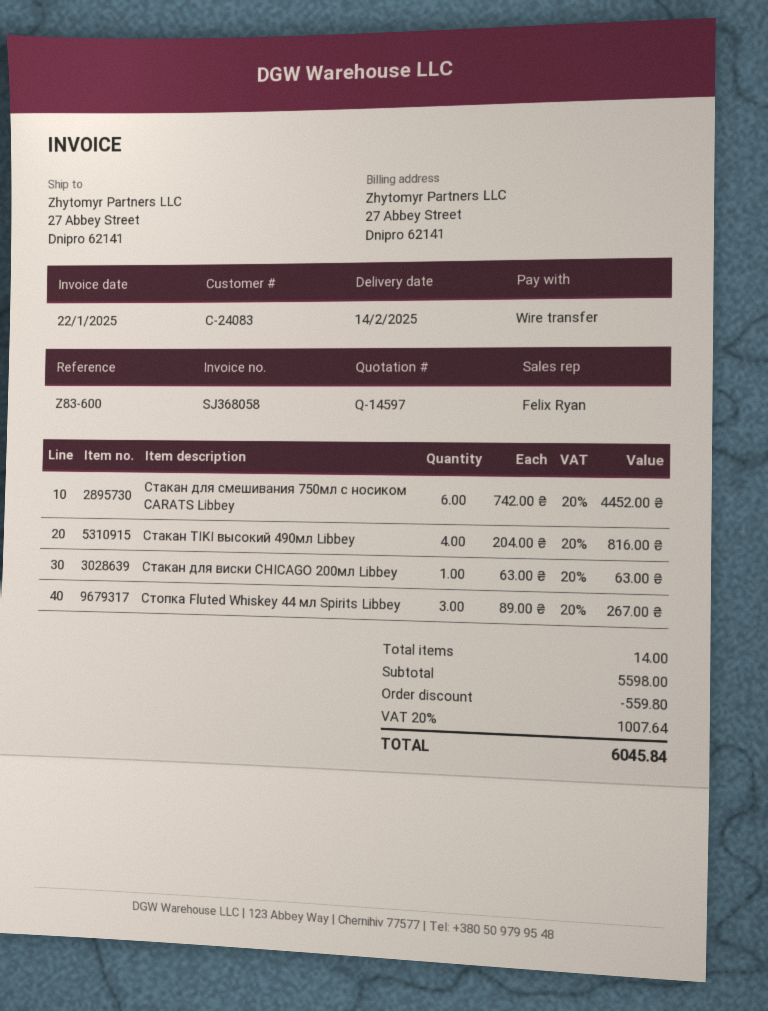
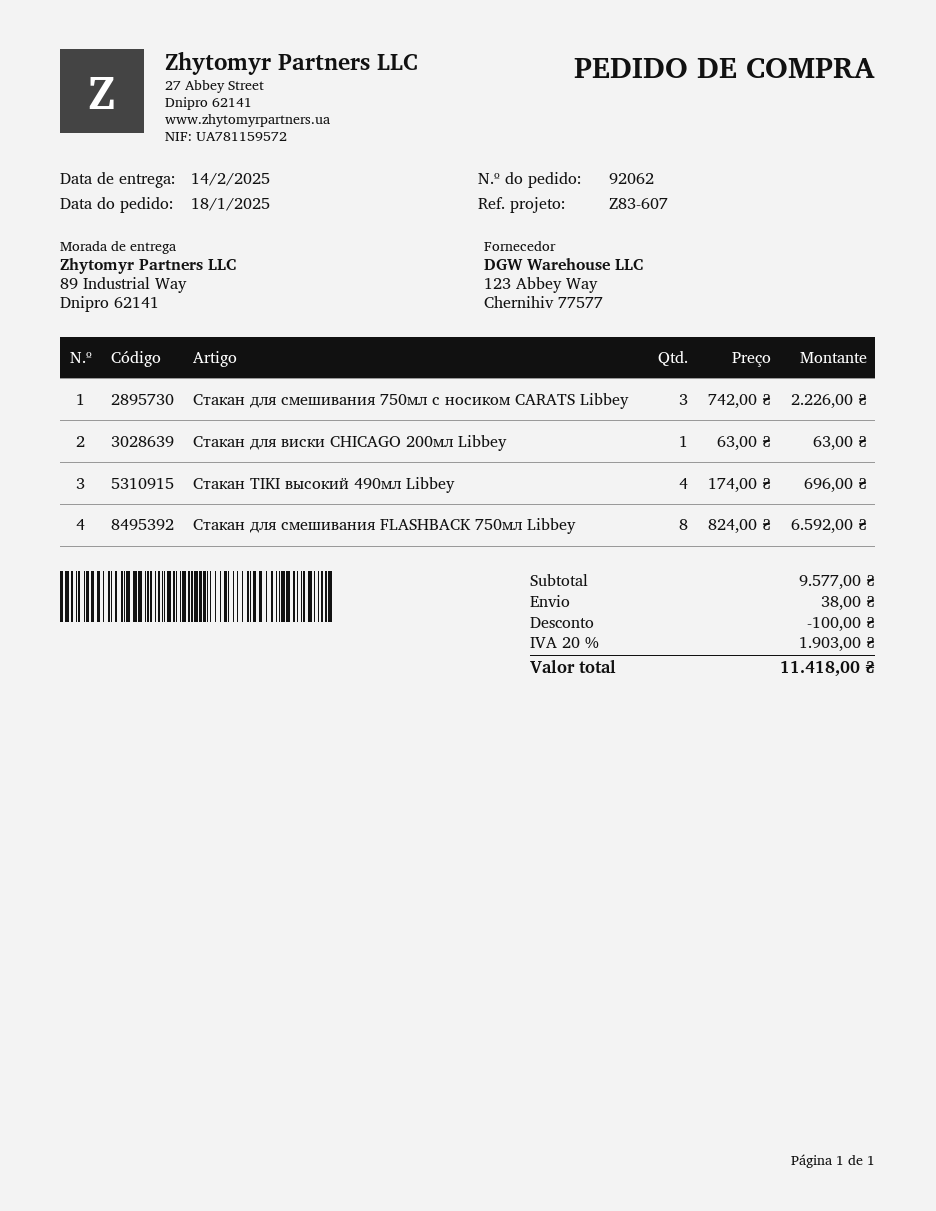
reference: Z83-600 -> Z83-607
ship to: 27 Abbey Street, Dnipro 62141 -> 89 Industrial Way, Dnipro 62141
Стакан для смешивания 750мл с носиком CARATS Libbey: 6 x 742.00 = 4452.00 -> 3 x 742.00 = 2226.00
Стакан TIKI высокий 490мл Libbey: 4 x 204.00 = 816.00 -> 4 x 174.00 = 696.00
Стопка Fluted Whiskey 44 мл Spirits Libbey: 3 x 89.00 = 267.00 -> none
Стакан для смешивания FLASHBACK 750мл Libbey: none -> 8 x 824.00 = 6592.00
subtotal: 5598.00 -> 9577.00
discount: 559.80 -> 100.00
shipping: none -> 38.00
tax: 20% = 1007.64 -> 20% = 1903.00
total: 6045.84 -> 11418.00

